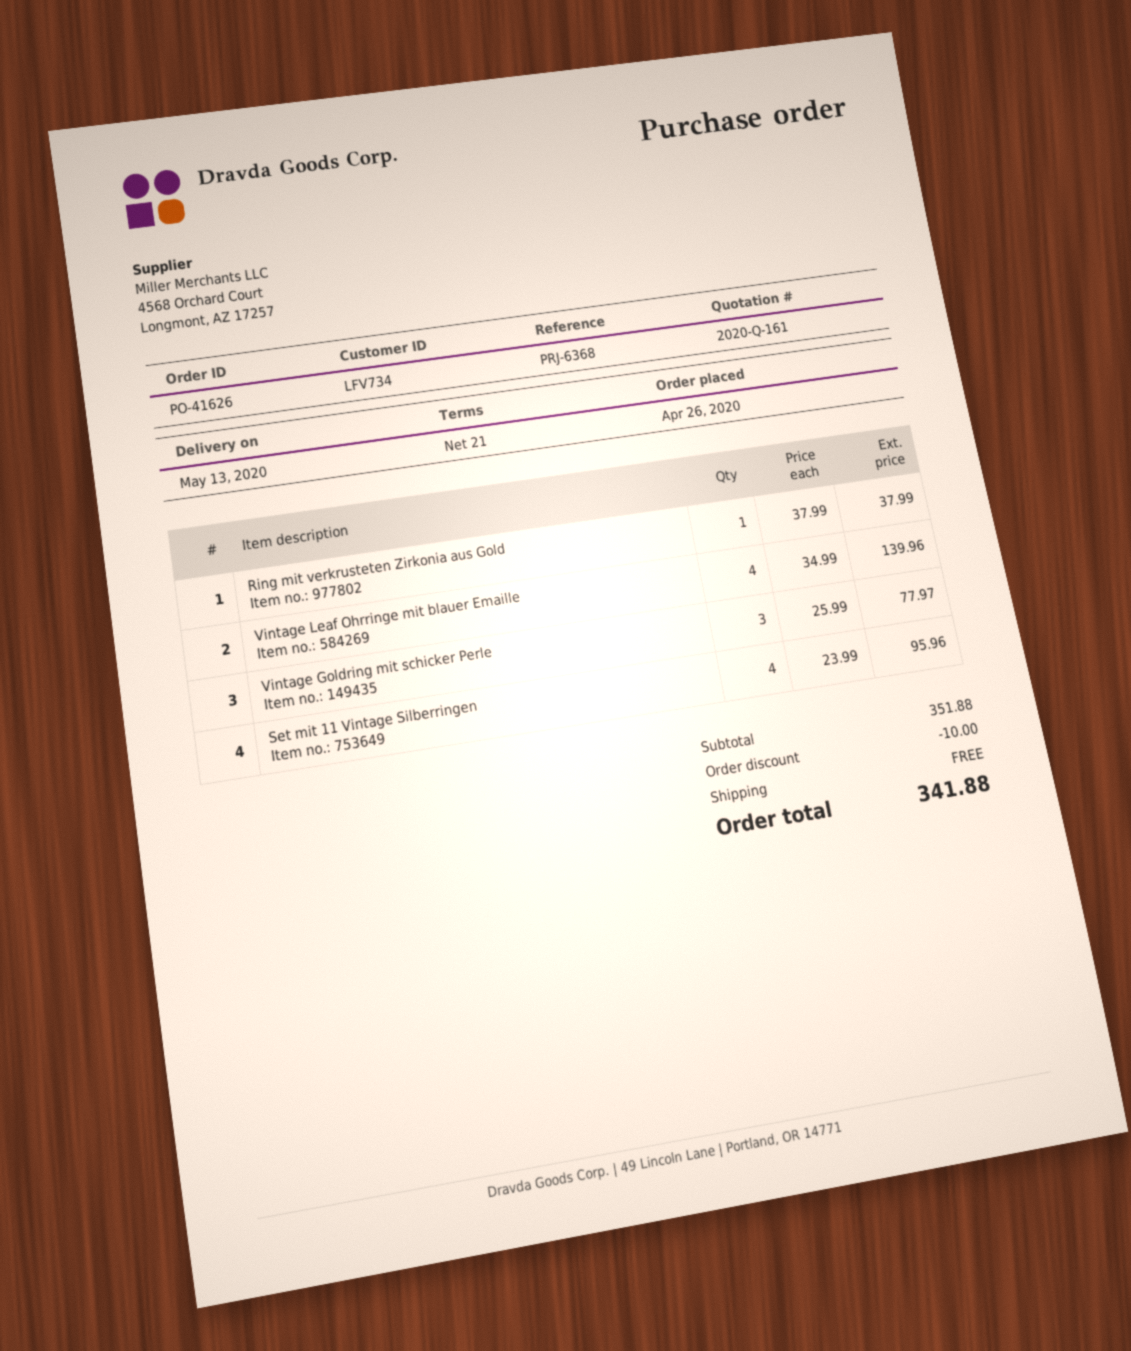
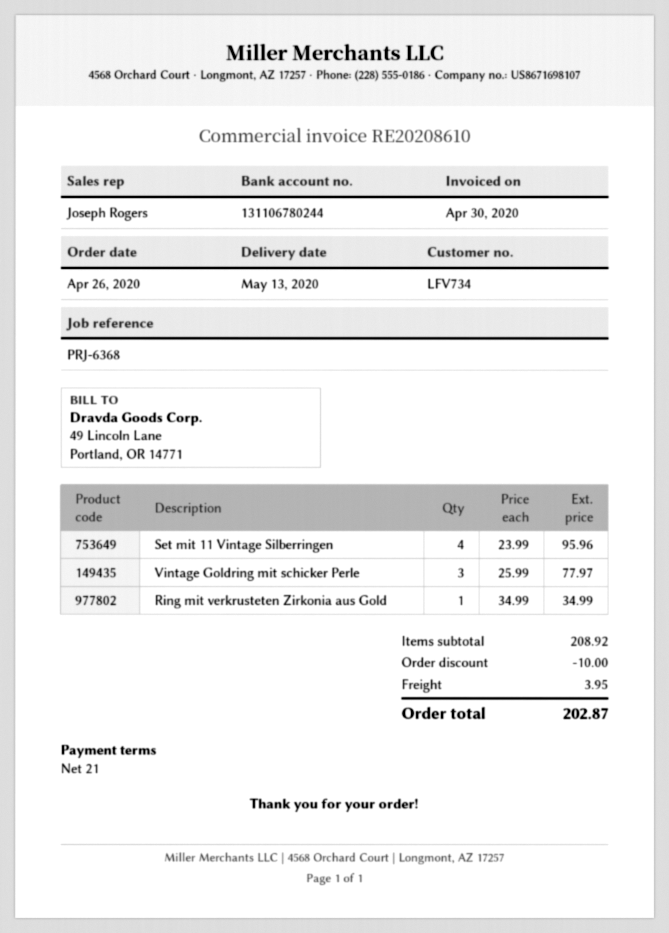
Ring mit verkrusteten Zirkonia aus Gold: 1 x 37.99 = 37.99 -> 1 x 34.99 = 34.99
Vintage Leaf Ohrringe mit blauer Emaille: 4 x 34.99 = 139.96 -> none
subtotal: 351.88 -> 208.92
shipping: 0.00 -> 3.95
total: 341.88 -> 202.87

